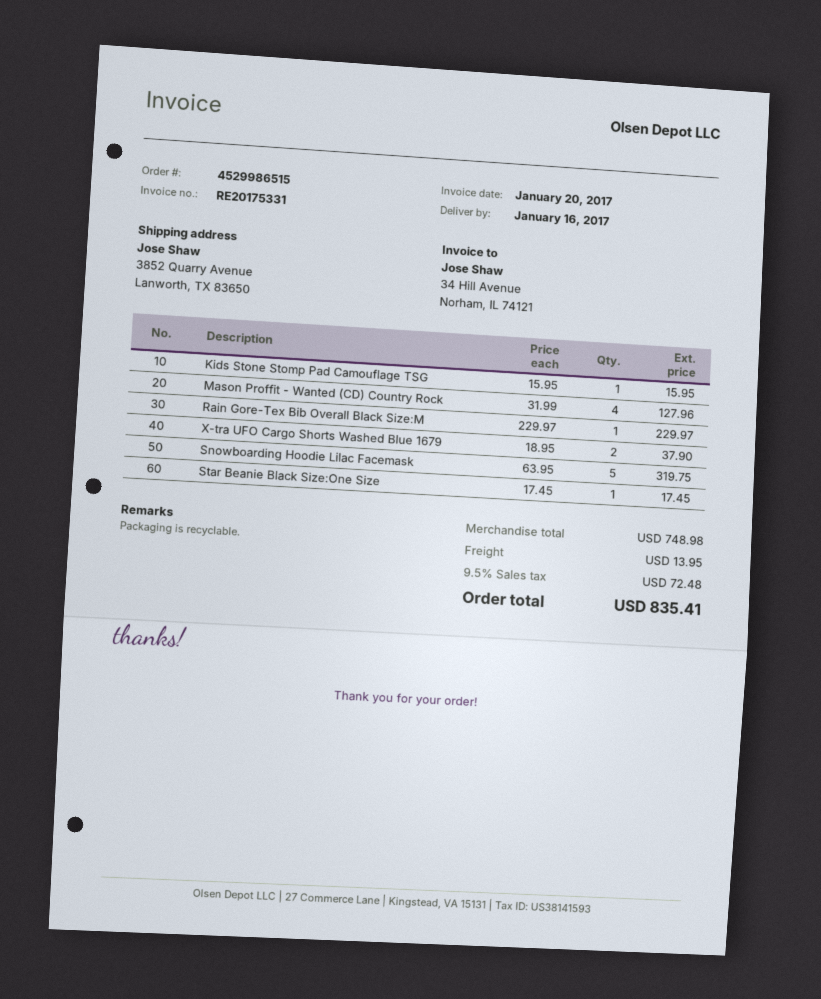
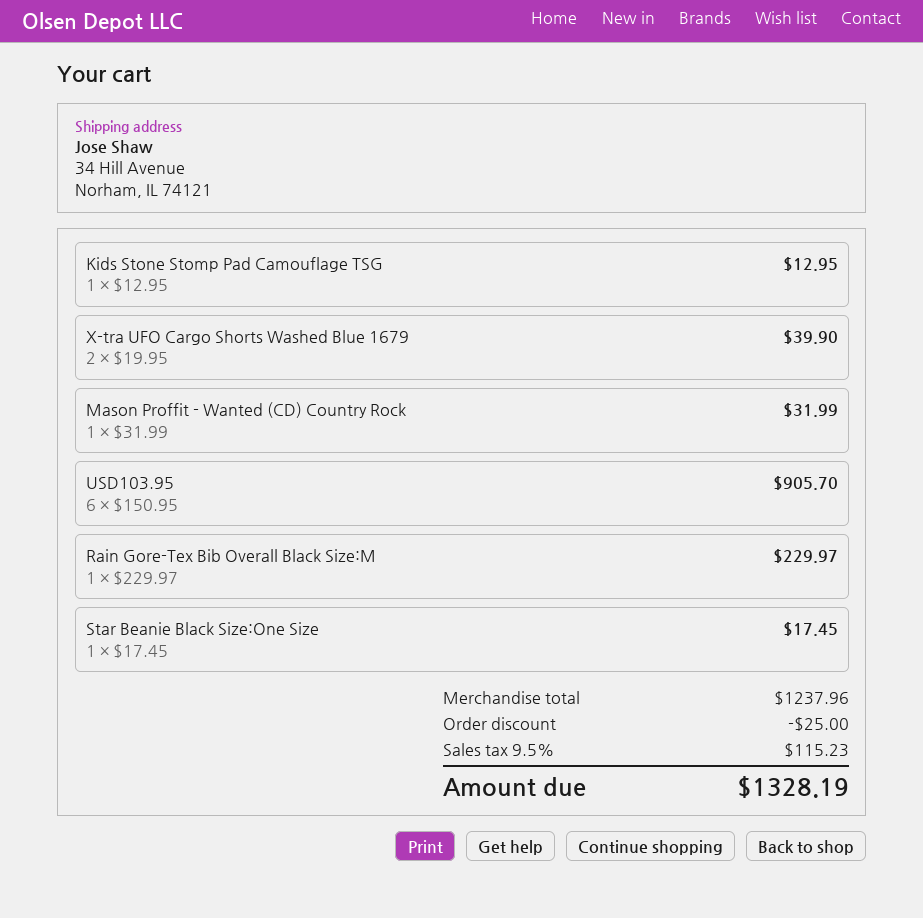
ship to: 3852 Quarry Avenue, Lanworth, TX 83650 -> 34 Hill Avenue, Norham, IL 74121
Kids Stone Stomp Pad Camouflage TSG: 1 x 15.95 = 15.95 -> 1 x 12.95 = 12.95
Mason Proffit - Wanted (CD) Country Rock: 4 x 31.99 = 127.96 -> 1 x 31.99 = 31.99
X-tra UFO Cargo Shorts Washed Blue 1679: 2 x 18.95 = 37.90 -> 2 x 19.95 = 39.90
Snowboarding Hoodie Lilac Facemask: 5 x 63.95 = 319.75 -> none
USD103.95: none -> 6 x 150.95 = 905.70
subtotal: 748.98 -> 1237.96
discount: none -> 25.00
shipping: 13.95 -> none
tax: 9.5% = 72.48 -> 9.5% = 115.23
total: 835.41 -> 1328.19

